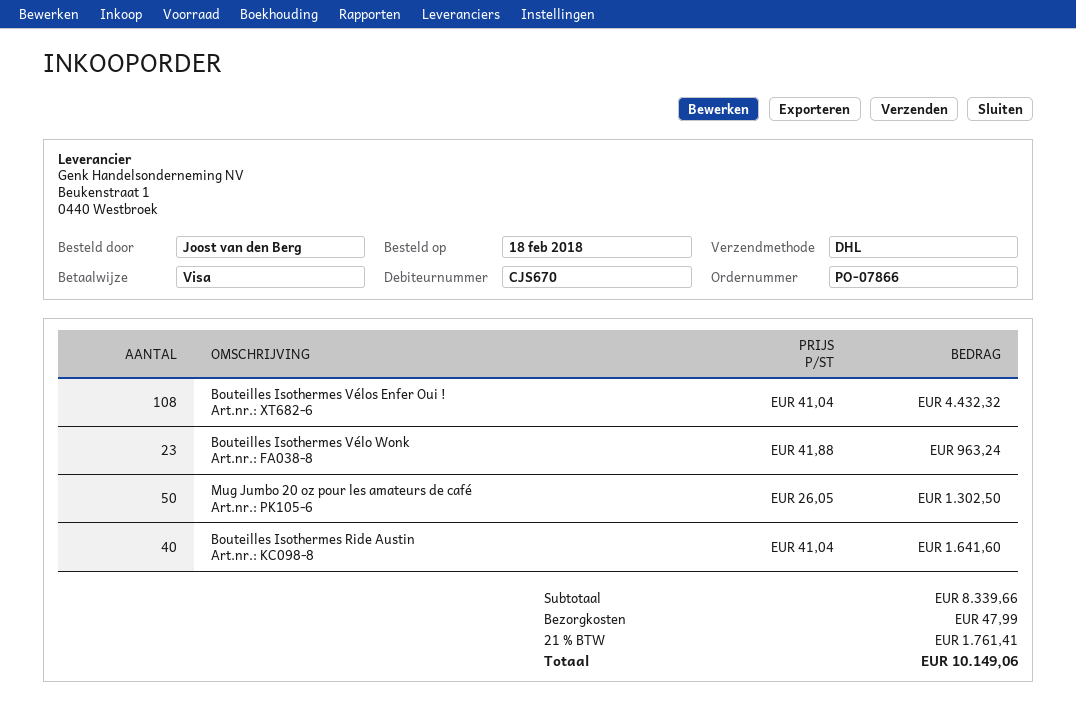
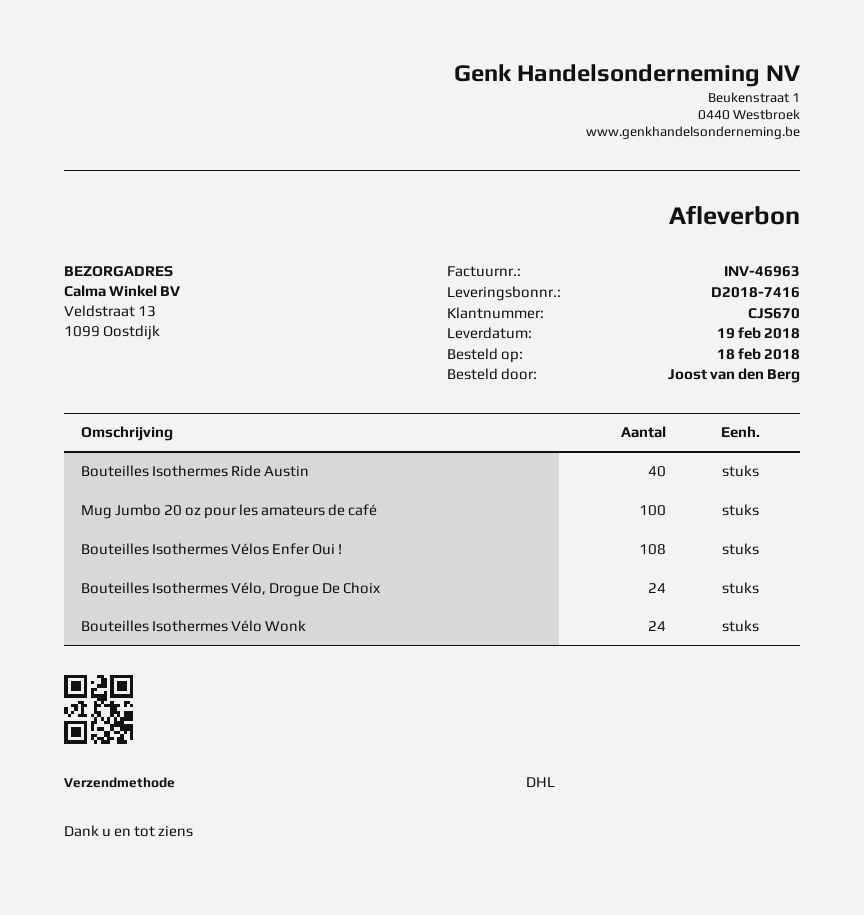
Bouteilles Isothermes Vélo Wonk: 23 -> 24
Mug Jumbo 20 oz pour les amateurs de café: 50 -> 100
Bouteilles Isothermes Vélo, Drogue De Choix: none -> 24

